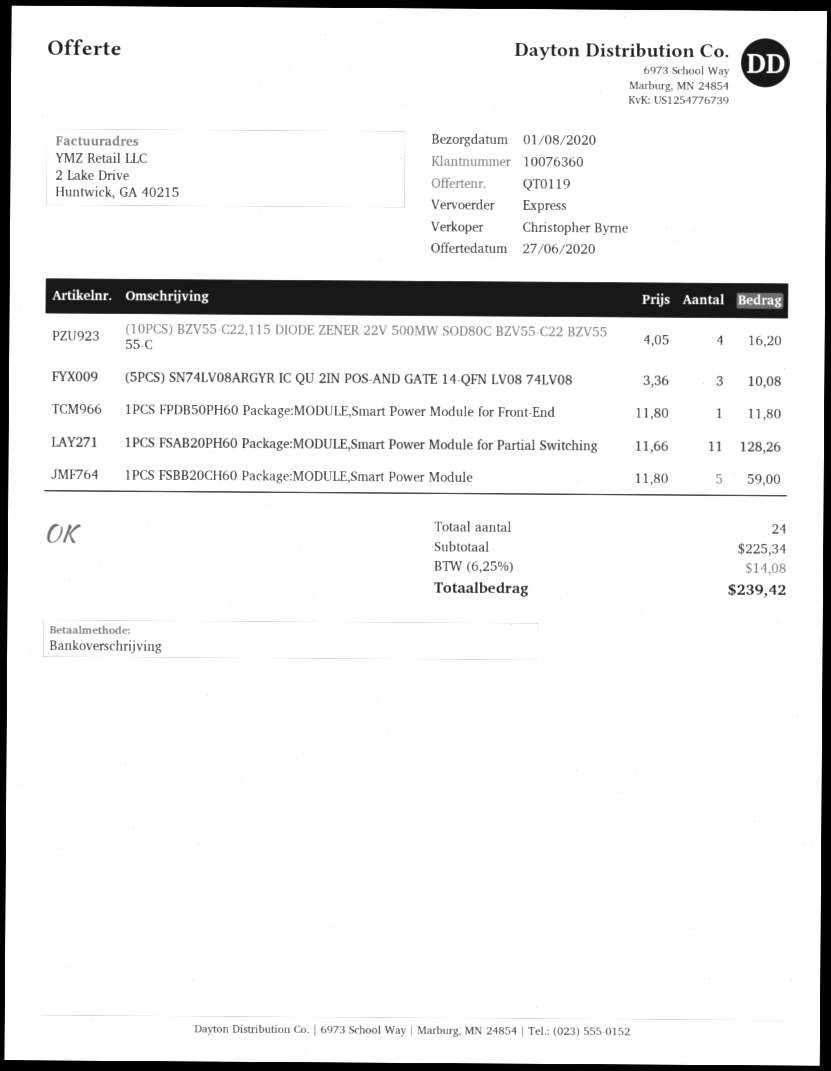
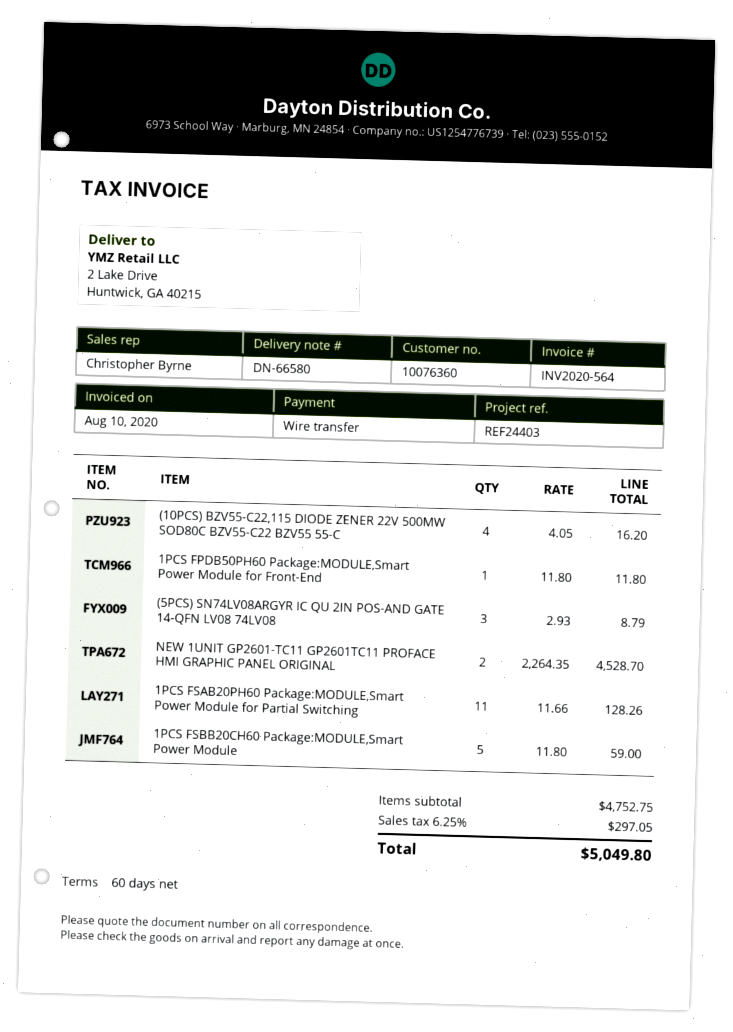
(5PCS) SN74LV08ARGYR IC QU 2IN POS-AND GATE 14-QFN LV08 74LV08: 3 x 3.36 = 10.08 -> 3 x 2.93 = 8.79
NEW 1UNIT GP2601-TC11 GP2601TC11 PROFACE HMI GRAPHIC PANEL ORIGINAL: none -> 2 x 2264.35 = 4528.70
subtotal: 225.34 -> 4752.75
tax: 6.25% = 14.08 -> 6.25% = 297.05
total: 239.42 -> 5049.80

